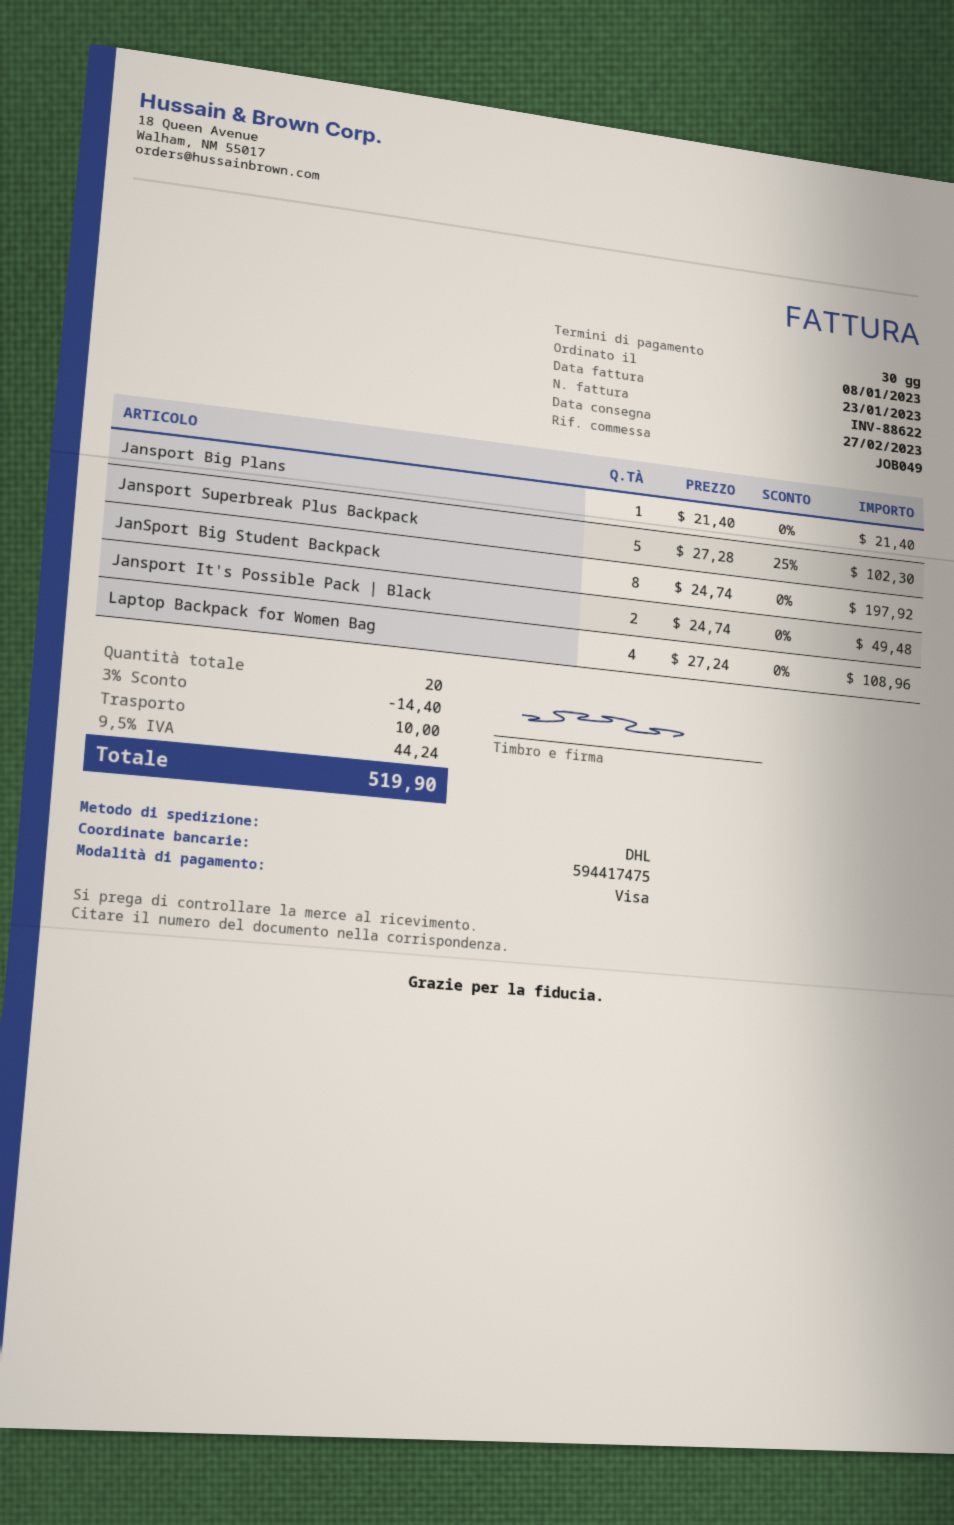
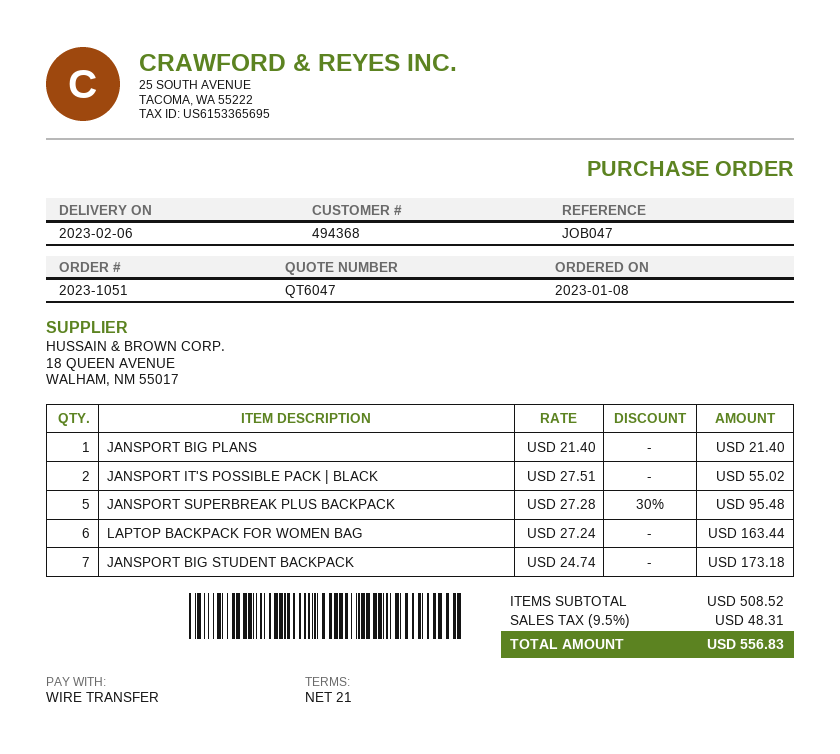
delivery date: 2023-02-27 -> 2023-02-06
payment terms: 30 days -> 21 days
reference: JOB049 -> JOB047
payment method: Visa -> bank transfer
Jansport Superbreak Plus Backpack: 5 x 27.28 - 25% = 102.30 -> 5 x 27.28 - 30% = 95.48
JanSport Big Student Backpack: 8 x 24.74 = 197.92 -> 7 x 24.74 = 173.18
Jansport It's Possible Pack | Black: 2 x 24.74 = 49.48 -> 2 x 27.51 = 55.02
Laptop Backpack for Women Bag: 4 x 27.24 = 108.96 -> 6 x 27.24 = 163.44
discount: 3% = 14.40 -> none
shipping: 10.00 -> none
tax: 9.5% = 44.24 -> 9.5% = 48.31
total: 519.90 -> 556.83

